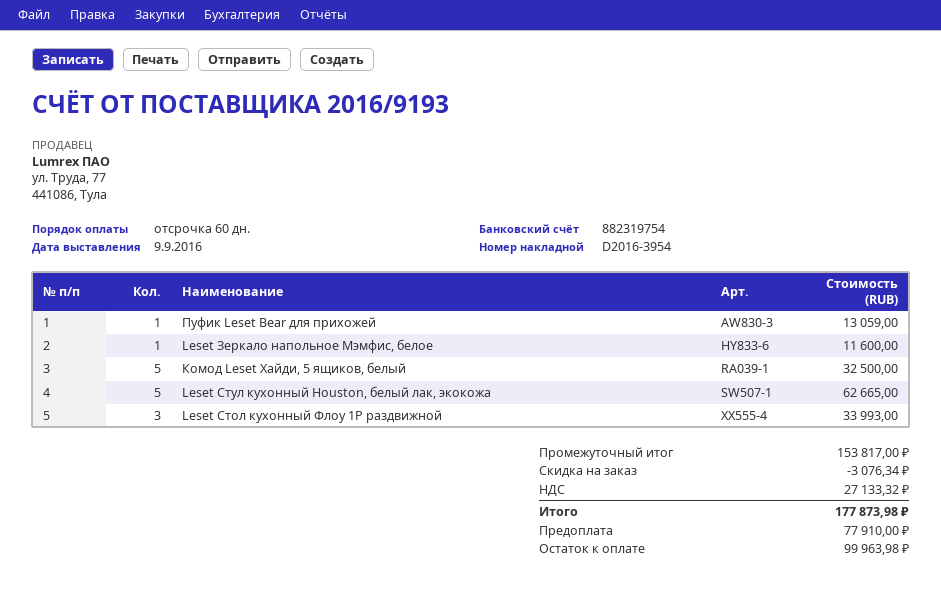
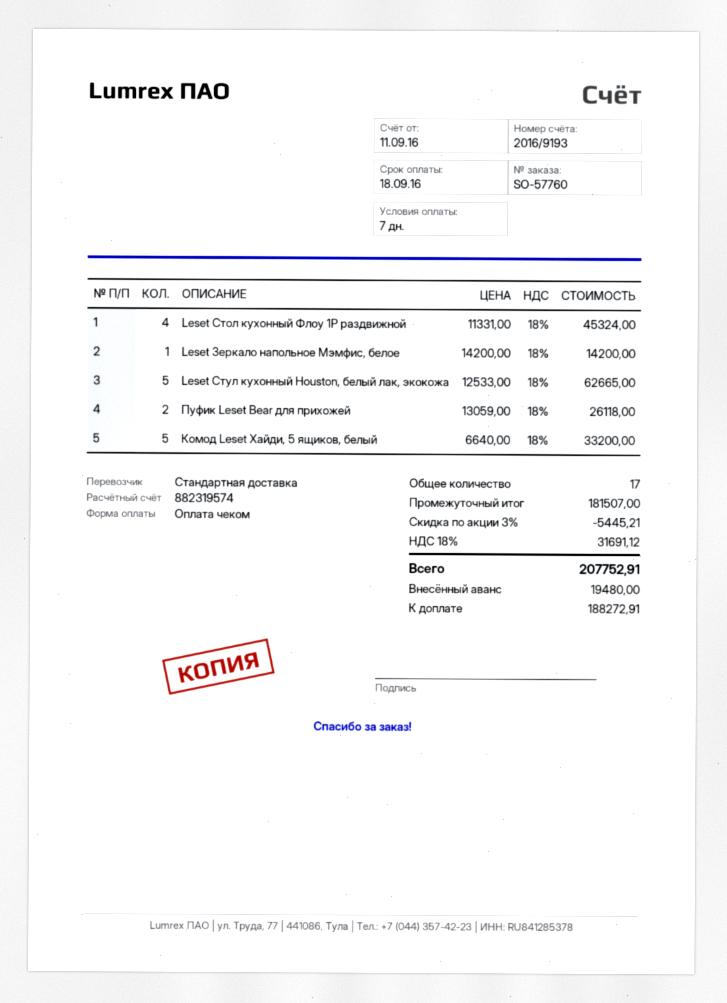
invoice date: 2016-09-09 -> 2016-09-11
payment terms: 60 days -> 7 days
bank account: 882319754 -> 882319574
Пуфик Leset Bear для прихожей: 1 for 13059.00 -> 2 for 26118.00
Leset Зеркало напольное Мэмфис, белое: 1 for 11600.00 -> 1 for 14200.00
Комод Leset Хайди, 5 ящиков, белый: 5 for 32500.00 -> 5 for 33200.00
Leset Стол кухонный Флоу 1Р раздвижной: 3 for 33993.00 -> 4 for 45324.00
subtotal: 153817.00 -> 181507.00
discount: 3076.34 -> 5445.21
tax: 27133.32 -> 31691.12
total: 177873.98 -> 207752.91
deposit: 77910.00 -> 19480.00
balance: 99963.98 -> 188272.91

